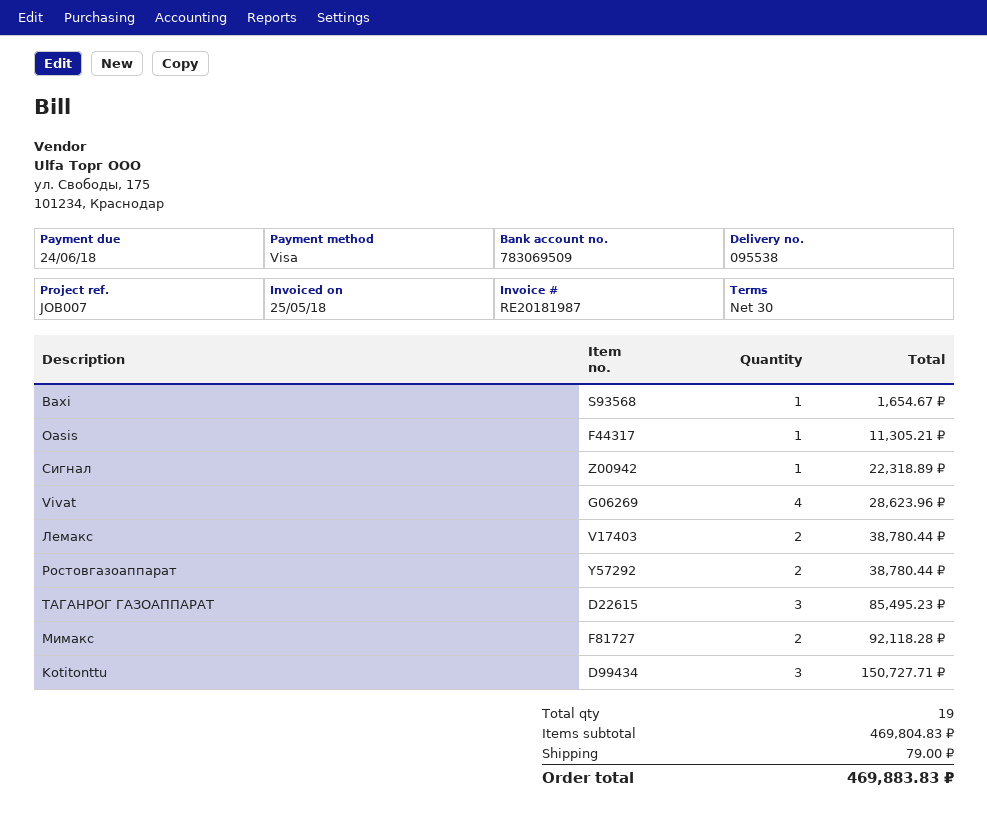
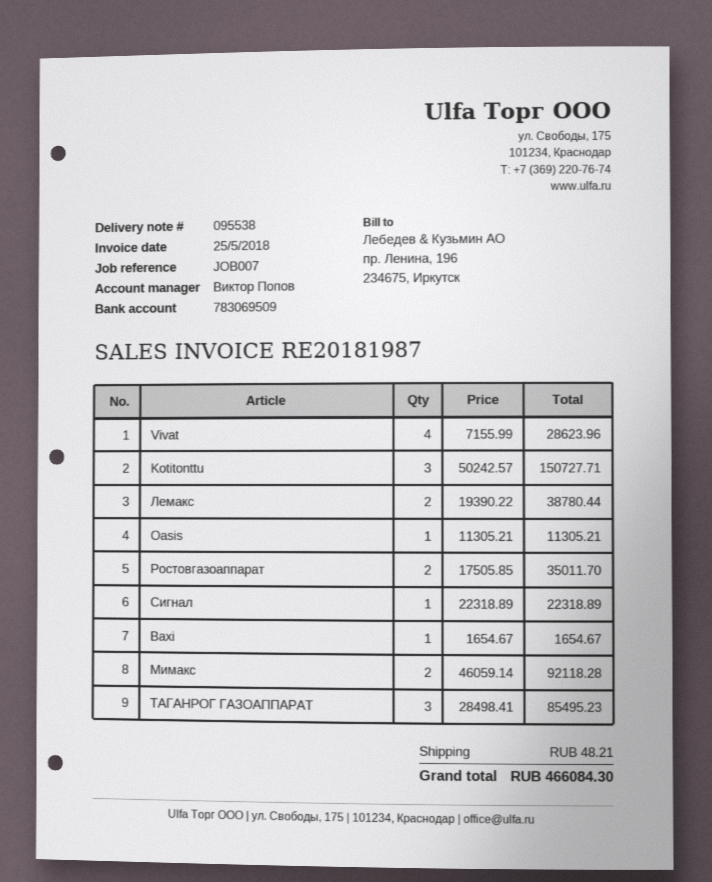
Ростовгазоаппарат: 2 for 38780.44 -> 2 for 35011.70
shipping: 79.00 -> 48.21
total: 469883.83 -> 466084.30

